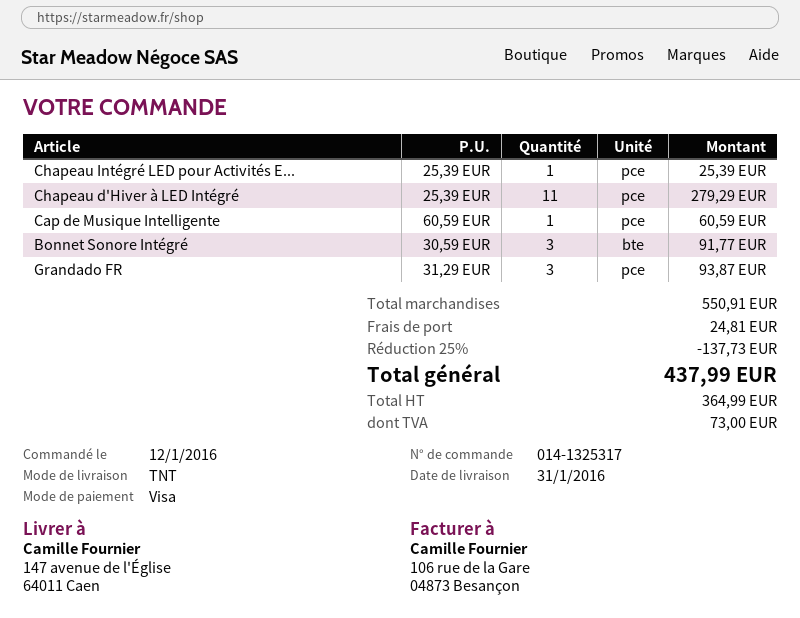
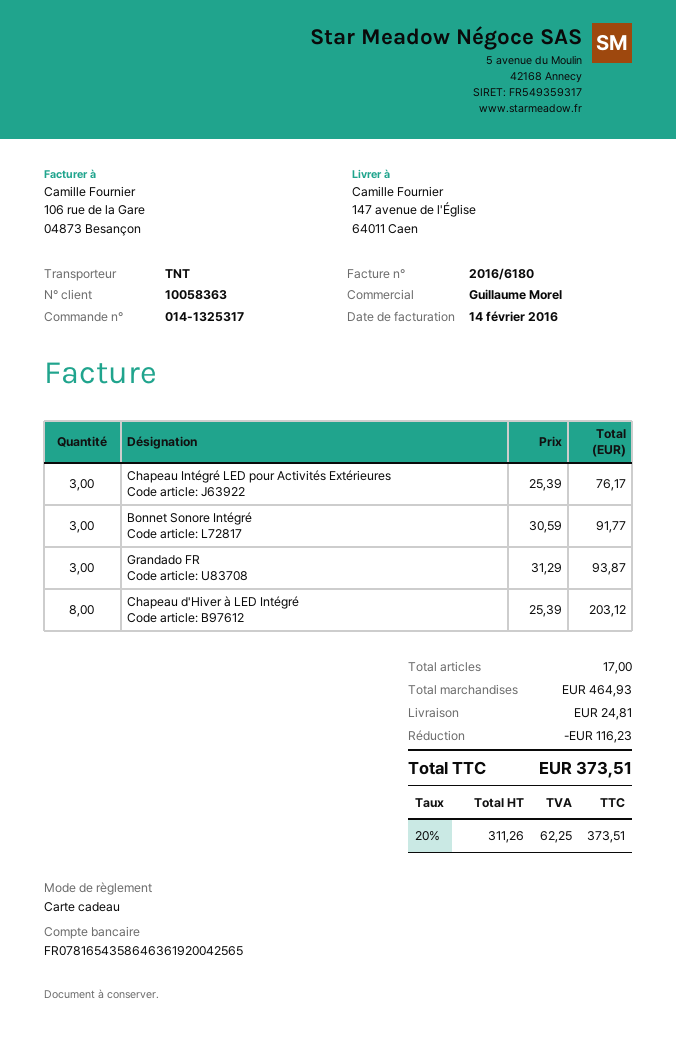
payment method: Visa -> gift card
Chapeau Intégré LED pour Activités E...: 1 x 25.39 = 25.39 -> 3 x 25.39 = 76.17
Chapeau d'Hiver à LED Intégré: 11 x 25.39 = 279.29 -> 8 x 25.39 = 203.12
Cap de Musique Intelligente: 1 x 60.59 = 60.59 -> none
subtotal: 550.91 -> 464.93
discount: 137.73 -> 116.23
net: 364.99 -> 311.26
tax: 73.00 -> 62.25
total: 437.99 -> 373.51

